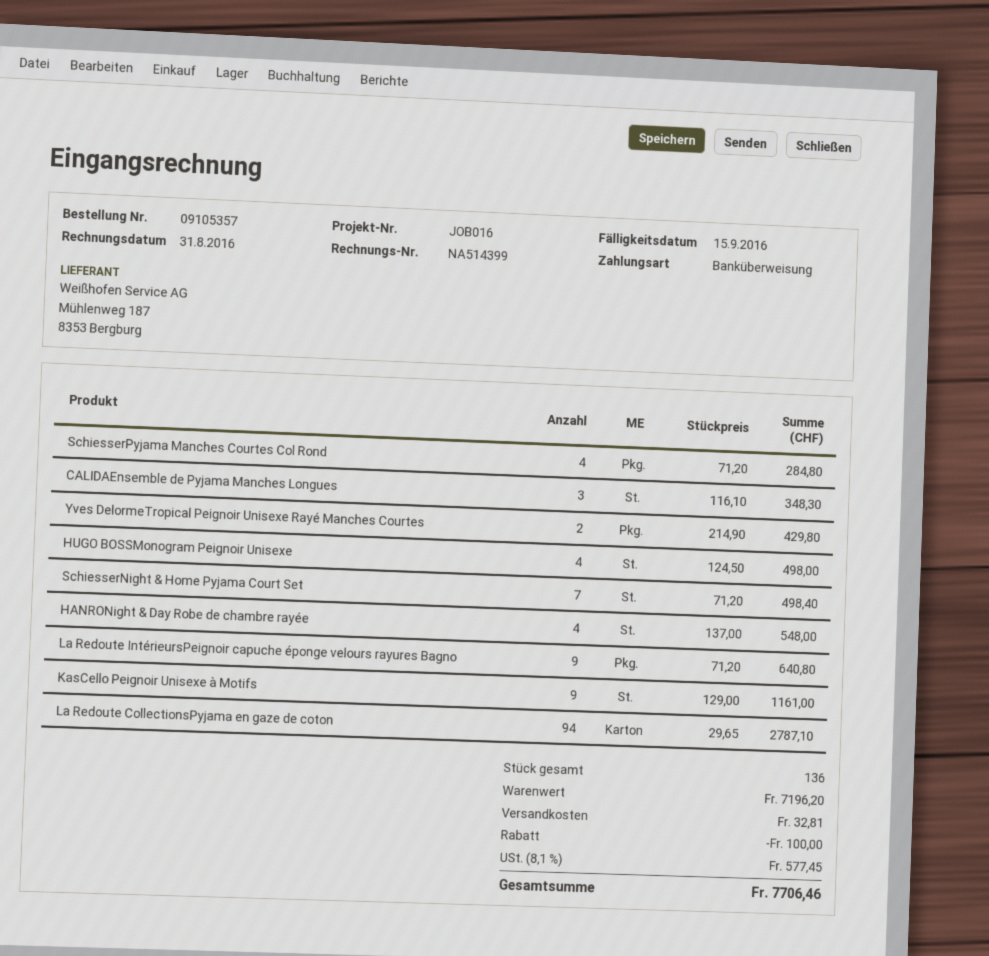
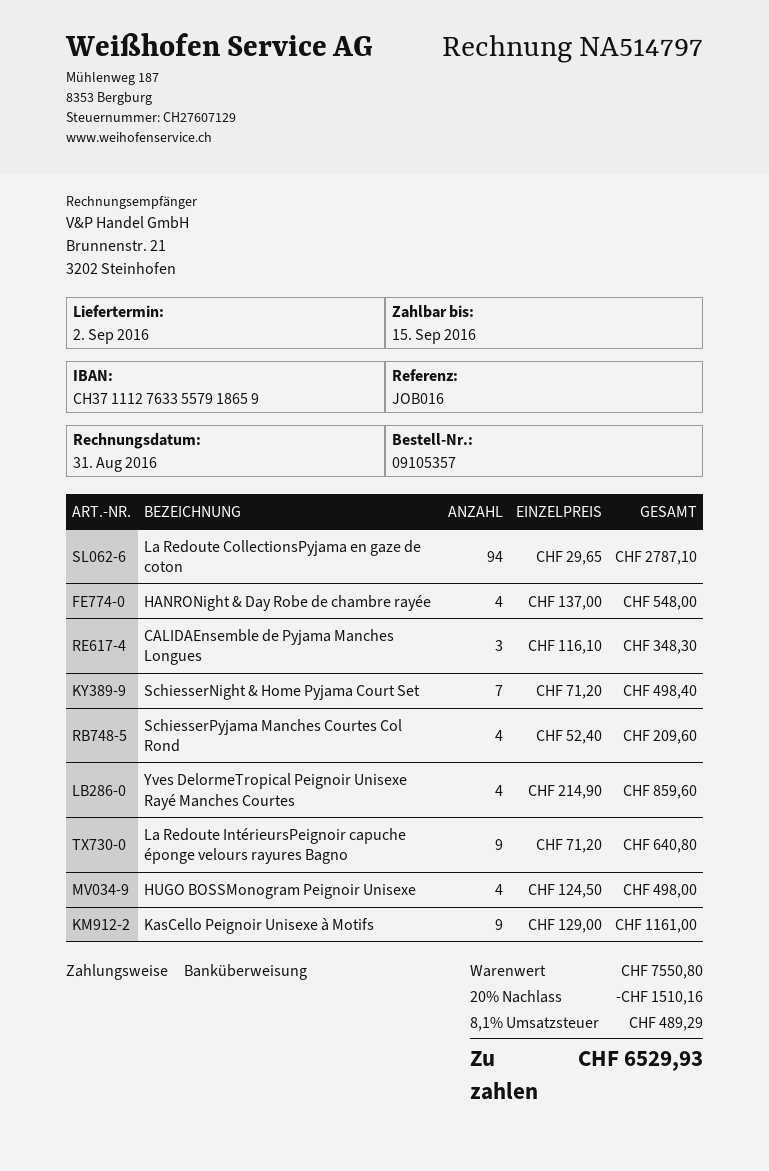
invoice number: NA514399 -> NA514797
SchiesserPyjama Manches Courtes Col Rond: 4 x 71.20 = 284.80 -> 4 x 52.40 = 209.60
Yves DelormeTropical Peignoir Unisexe Rayé Manches Courtes: 2 x 214.90 = 429.80 -> 4 x 214.90 = 859.60
subtotal: 7196.20 -> 7550.80
discount: 100.00 -> 1510.16
shipping: 32.81 -> none
tax: 8.1% = 577.45 -> 8.1% = 489.29
total: 7706.46 -> 6529.93

